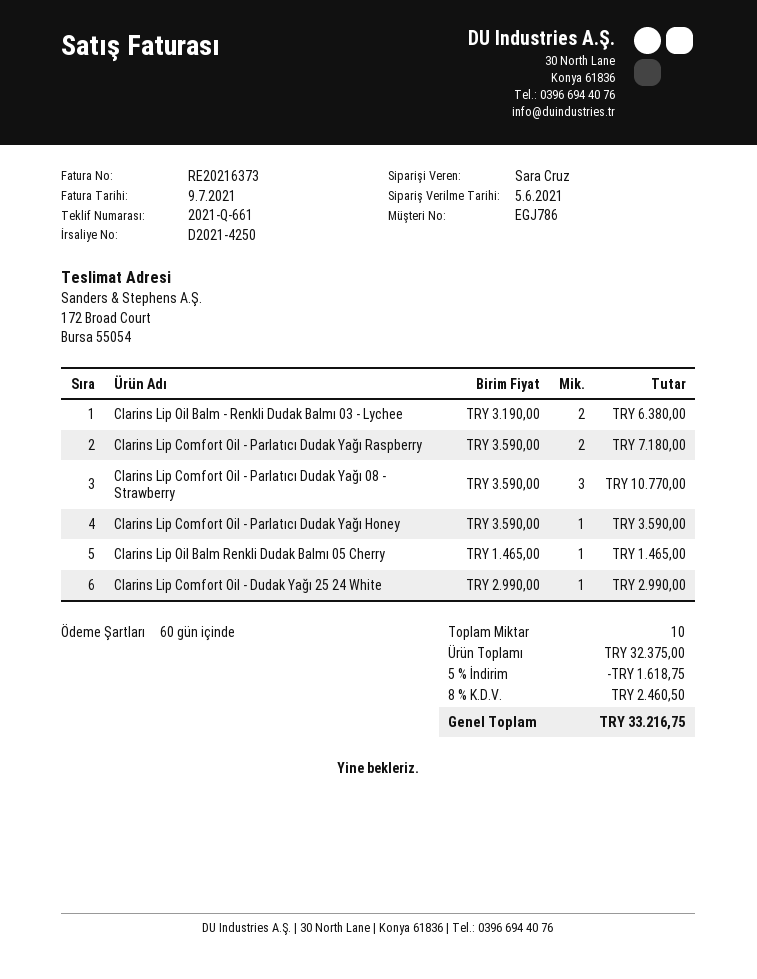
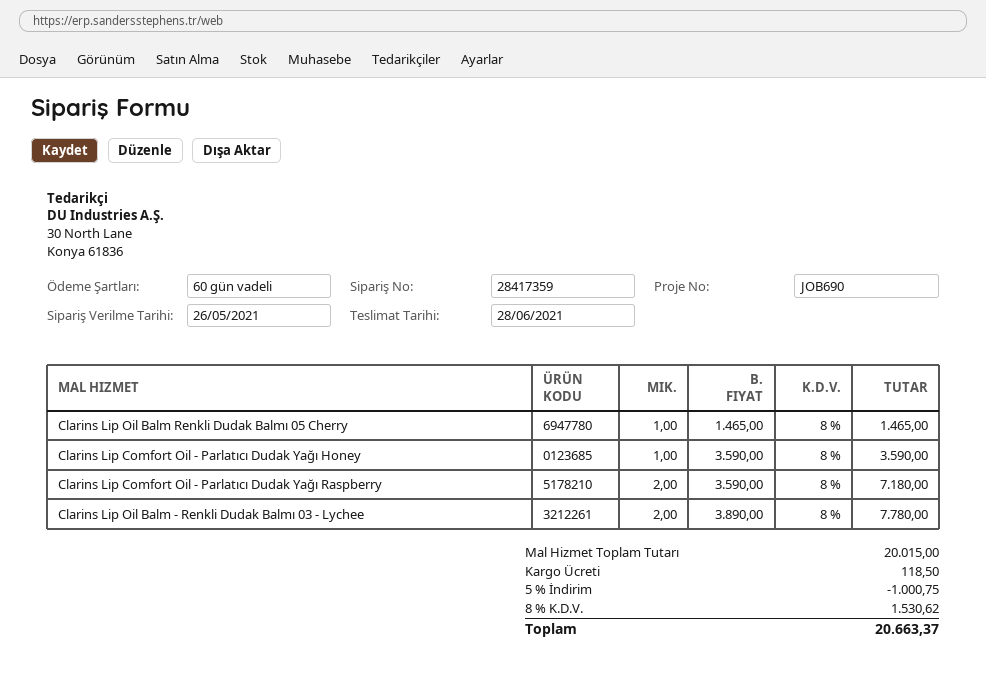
order date: 2021-06-05 -> 2021-05-26
Clarins Lip Oil Balm - Renkli Dudak Balmı 03 - Lychee: 2 x 3190.00 = 6380.00 -> 2 x 3890.00 = 7780.00
Clarins Lip Comfort Oil - Parlatıcı Dudak Yağı 08 - Strawberry: 3 x 3590.00 = 10770.00 -> none
Clarins Lip Comfort Oil - Dudak Yağı 25 24 White: 1 x 2990.00 = 2990.00 -> none
subtotal: 32375.00 -> 20015.00
discount: 5% = 1618.75 -> 5% = 1000.75
shipping: none -> 118.50
tax: 8% = 2460.50 -> 8% = 1530.62
total: 33216.75 -> 20663.37

